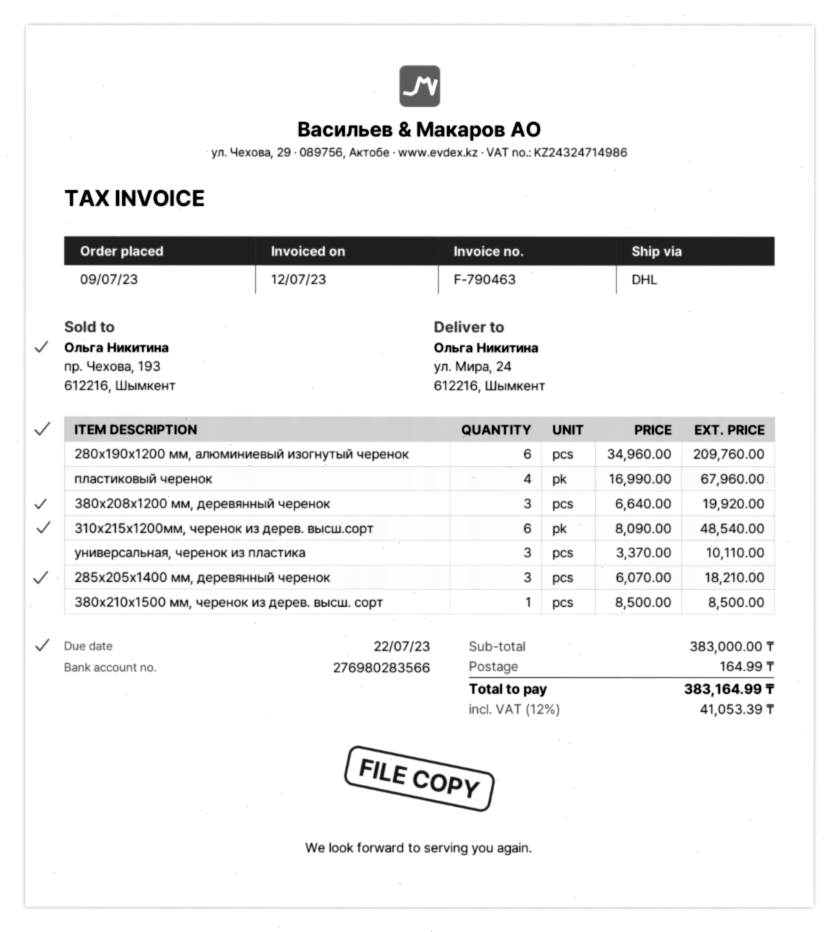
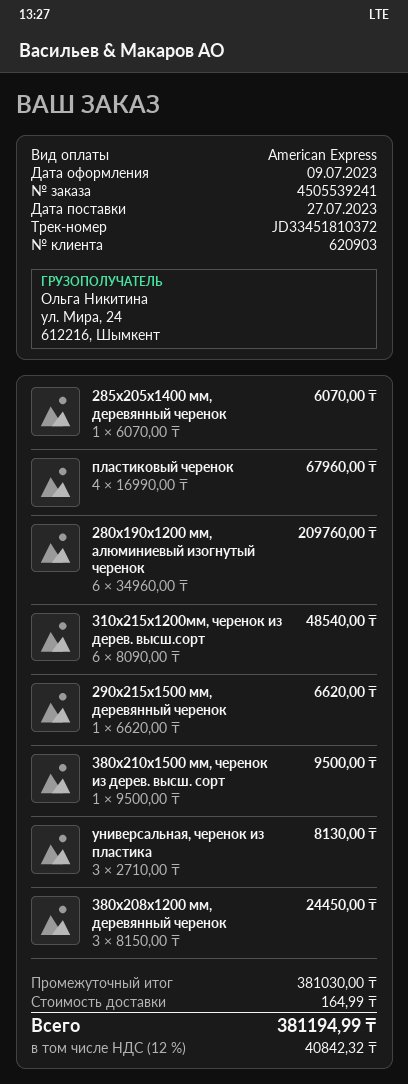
380х208х1200 мм, деревянный черенок: 3 x 6640.00 = 19920.00 -> 3 x 8150.00 = 24450.00
универсальная, черенок из пластика: 3 x 3370.00 = 10110.00 -> 3 x 2710.00 = 8130.00
285х205х1400 мм, деревянный черенок: 3 x 6070.00 = 18210.00 -> 1 x 6070.00 = 6070.00
380х210х1500 мм, черенок из дерев. высш. сорт: 1 x 8500.00 = 8500.00 -> 1 x 9500.00 = 9500.00
290х215х1500 мм, деревянный черенок: none -> 1 x 6620.00 = 6620.00
subtotal: 383000.00 -> 381030.00
tax: 12% = 41053.39 -> 12% = 40842.32
total: 383164.99 -> 381194.99

